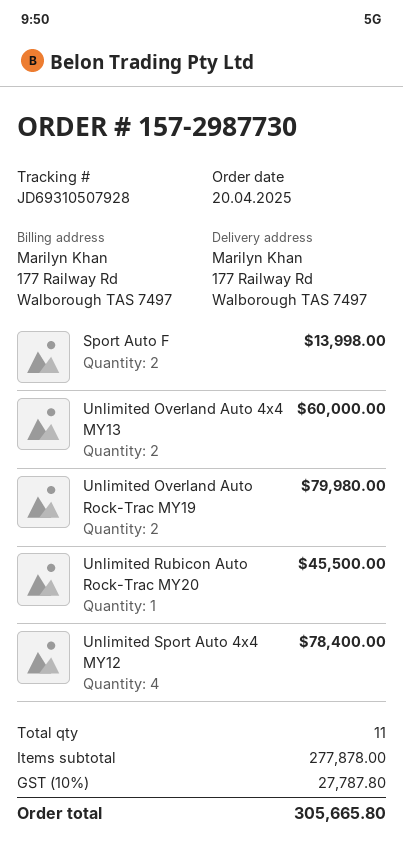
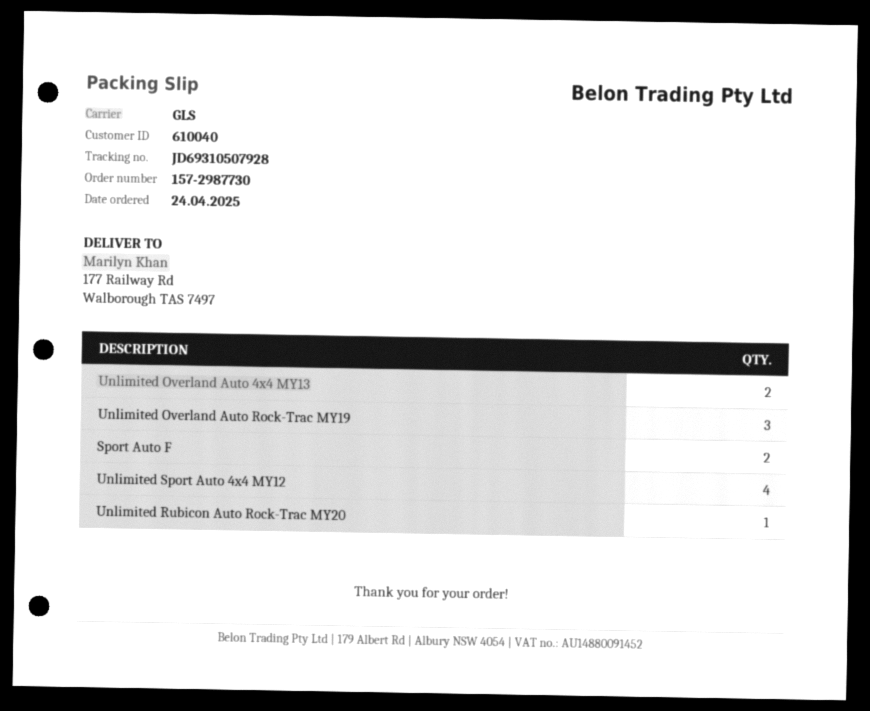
order date: 2025-04-20 -> 2025-04-24
Unlimited Overland Auto Rock-Trac MY19: 2 -> 3

